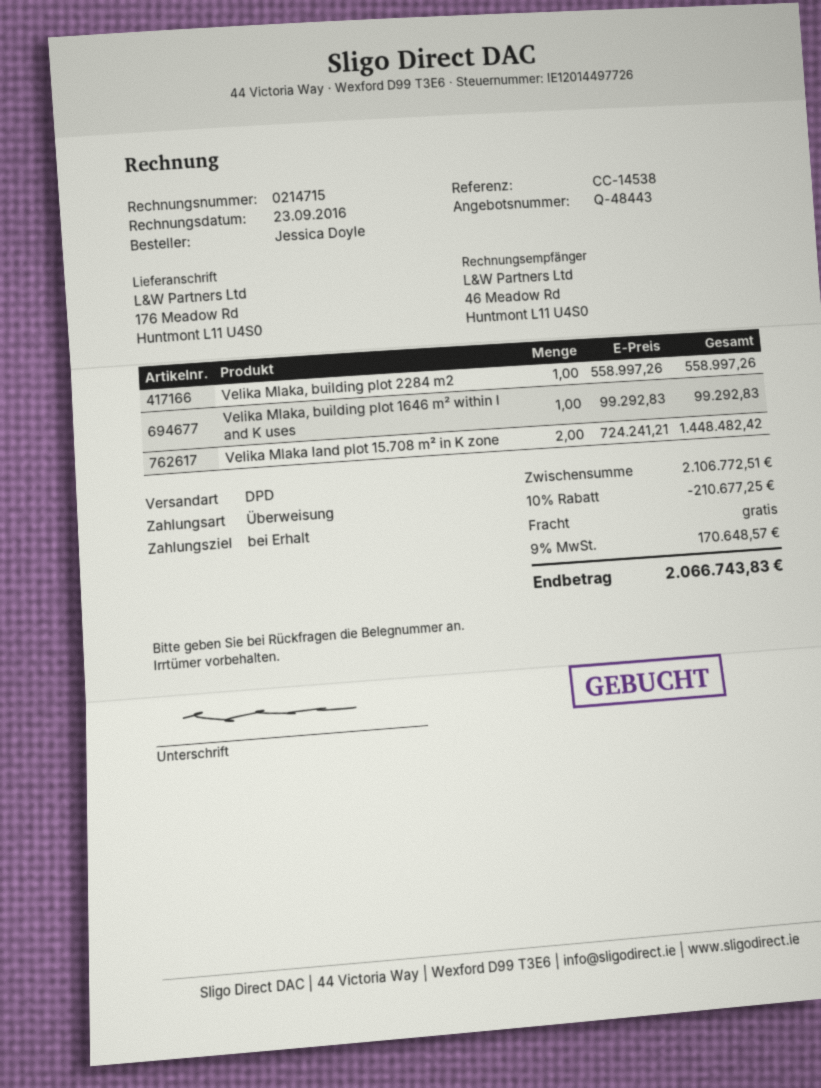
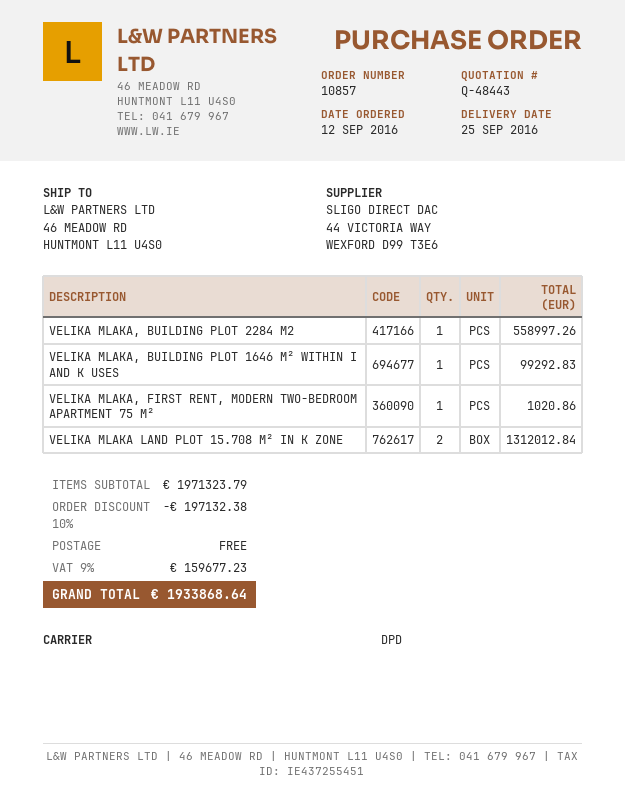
ship to: 176 Meadow Rd, Huntmont L11 U4S0 -> 46 MEADOW RD, HUNTMONT L11 U4S0
Velika Mlaka land plot 15.708 m² in K zone: 2 for 1448482.42 -> 2 for 1312012.84
VELIKA MLAKA, FIRST RENT, MODERN TWO-BEDROOM APARTMENT 75 M²: none -> 1 for 1020.86
subtotal: 2106772.51 -> 1971323.79
discount: 10% = 210677.25 -> 10% = 197132.38
tax: 9% = 170648.57 -> 9% = 159677.23
total: 2066743.83 -> 1933868.64

